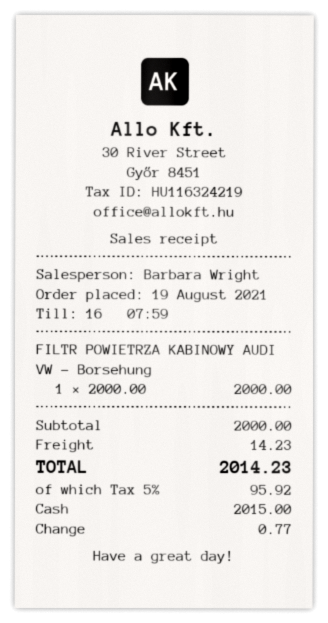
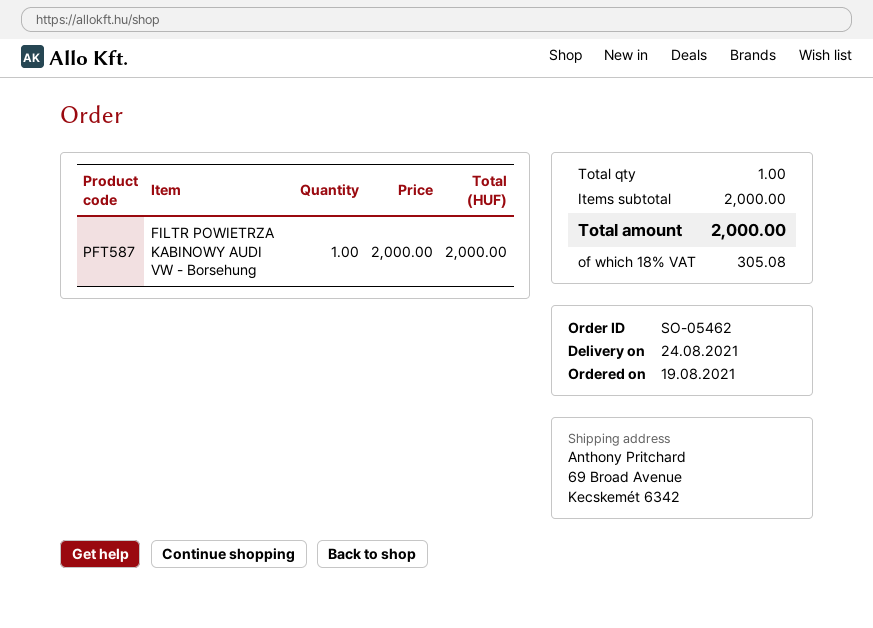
shipping: 14.23 -> none
tax: 5% = 95.92 -> 18% = 305.08
total: 2014.23 -> 2000.00

